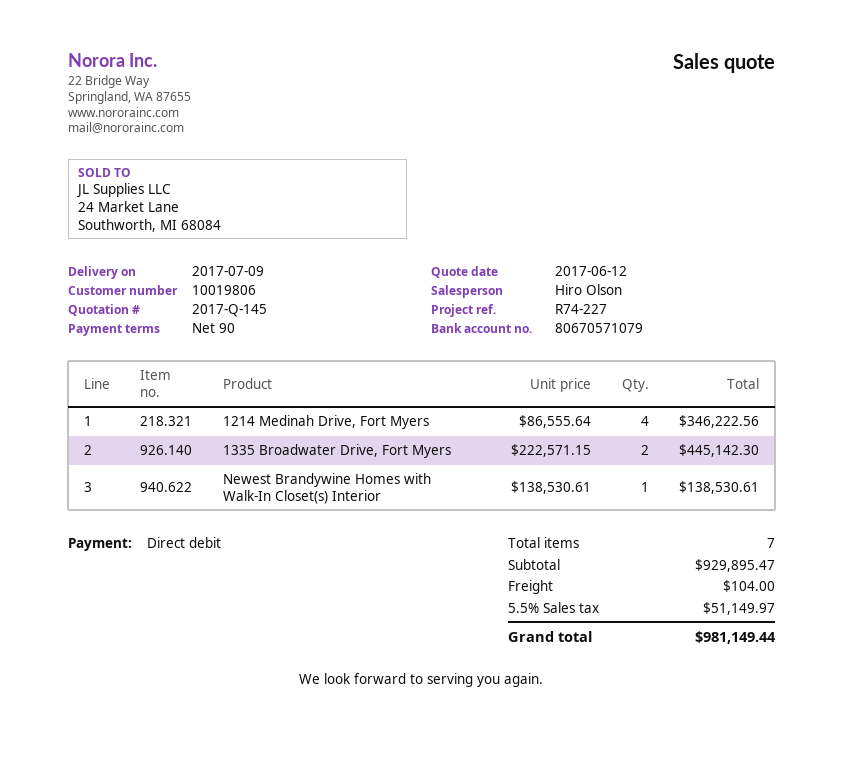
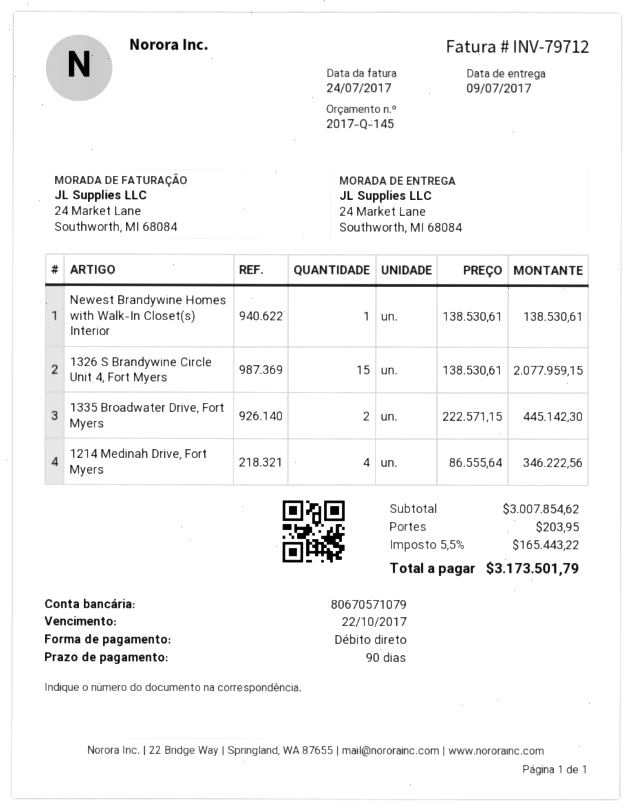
1326 S Brandywine Circle Unit 4, Fort Myers: none -> 15 x 138530.61 = 2077959.15
subtotal: 929895.47 -> 3007854.62
shipping: 104.00 -> 203.95
tax: 5.5% = 51149.97 -> 5.5% = 165443.22
total: 981149.44 -> 3173501.79

